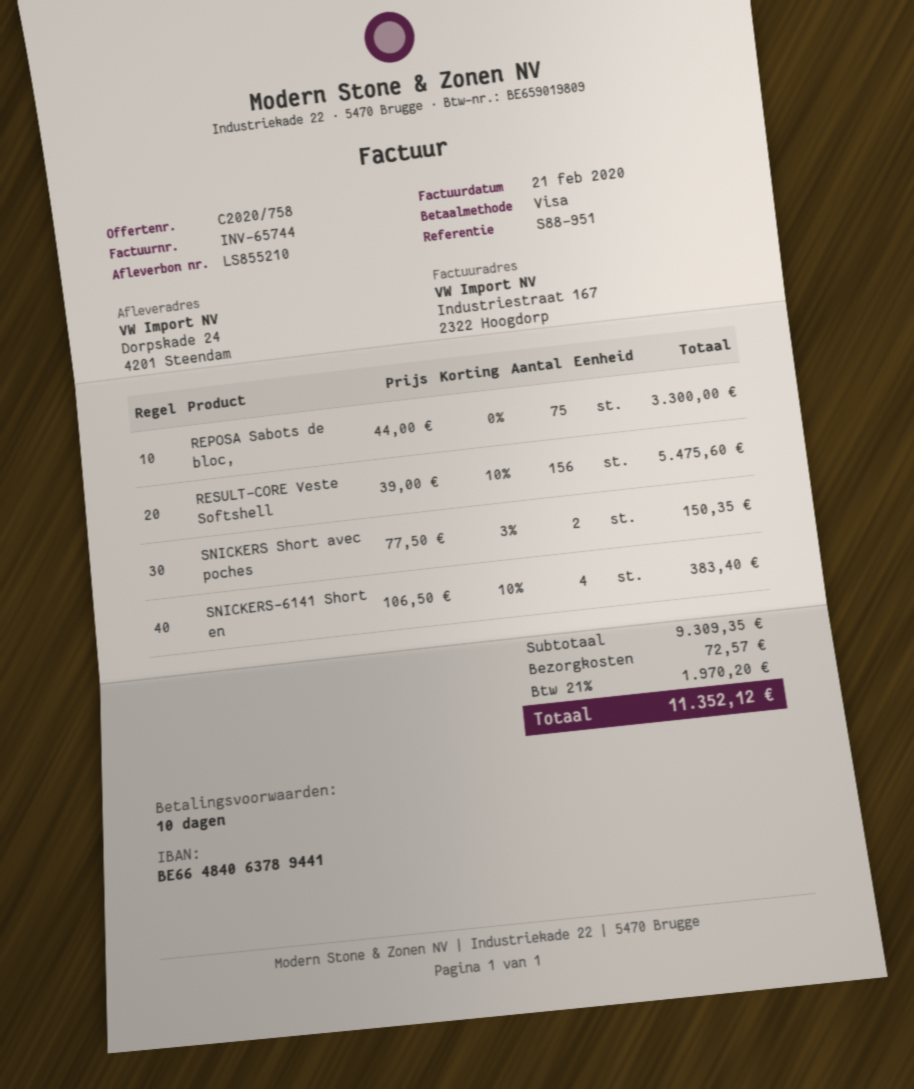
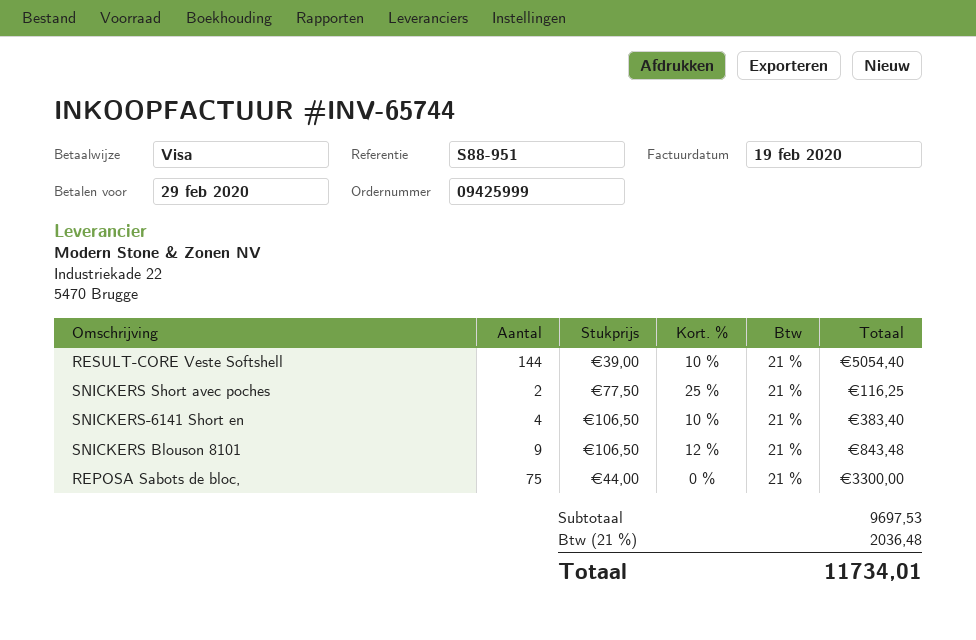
invoice date: 2020-02-21 -> 2020-02-19
RESULT-CORE Veste Softshell: 156 x 39.00 - 10% = 5475.60 -> 144 x 39.00 - 10% = 5054.40
SNICKERS Short avec poches: 2 x 77.50 - 3% = 150.35 -> 2 x 77.50 - 25% = 116.25
SNICKERS Blouson 8101: none -> 9 x 106.50 - 12% = 843.48
subtotal: 9309.35 -> 9697.53
shipping: 72.57 -> none
tax: 21% = 1970.20 -> 21% = 2036.48
total: 11352.12 -> 11734.01

